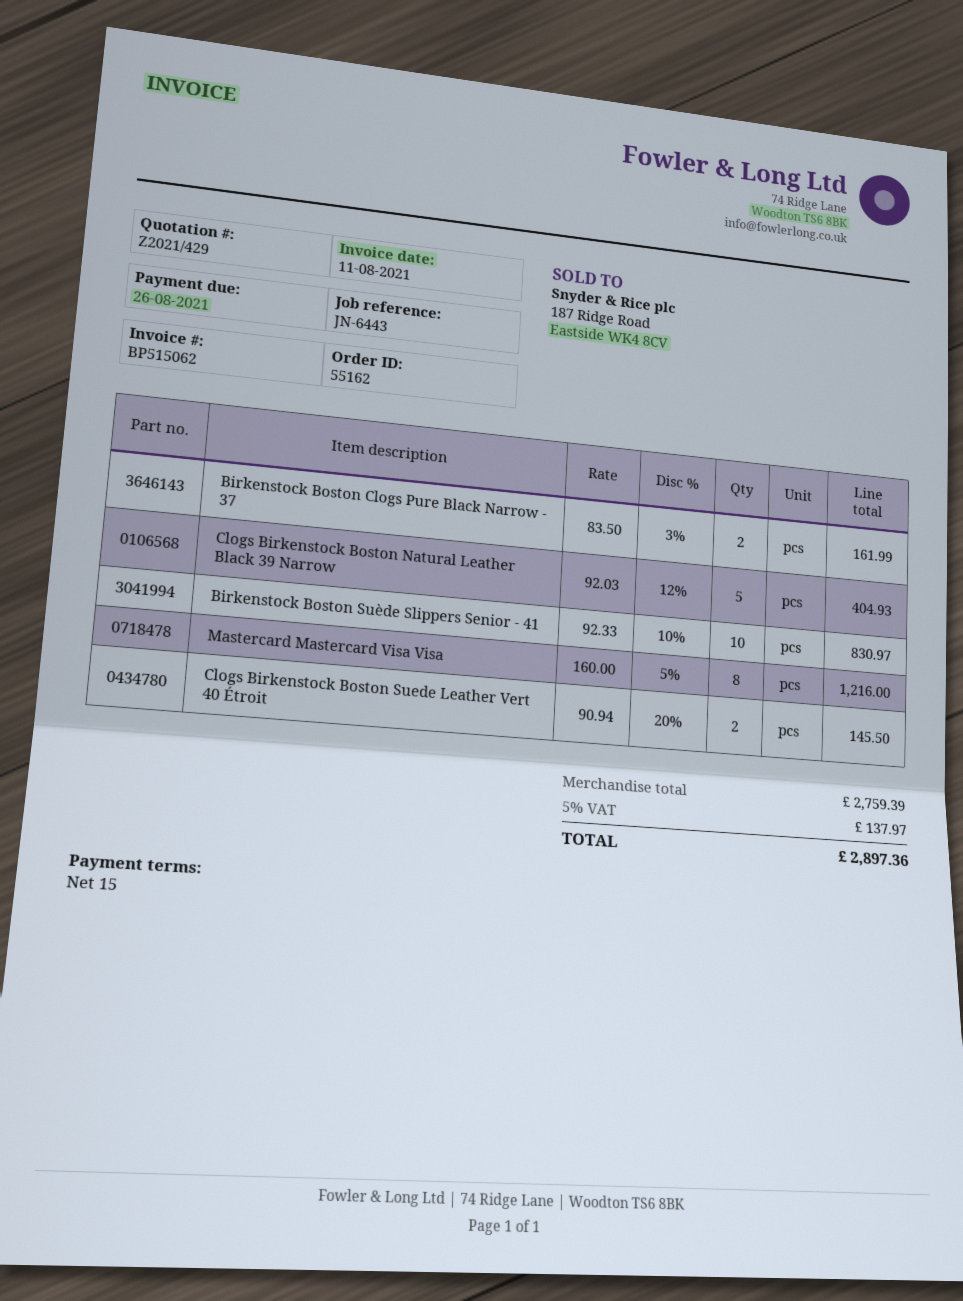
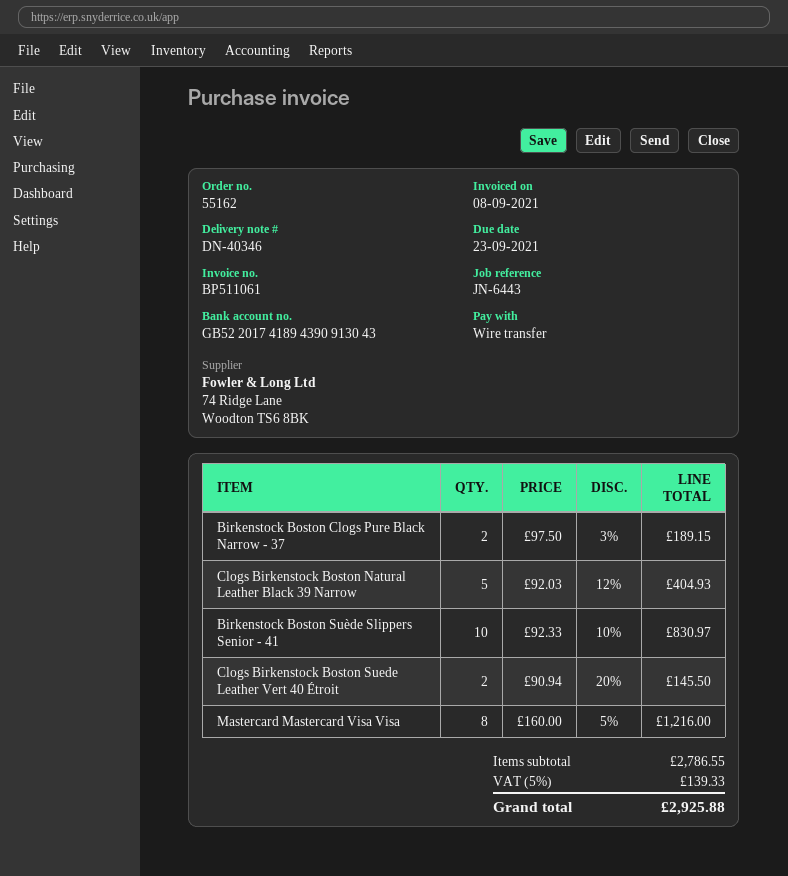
invoice number: BP515062 -> BP511061
invoice date: 2021-08-11 -> 2021-09-08
due date: 2021-08-26 -> 2021-09-23
Birkenstock Boston Clogs Pure Black Narrow - 37: 2 x 83.50 - 3% = 161.99 -> 2 x 97.50 - 3% = 189.15
subtotal: 2759.39 -> 2786.55
tax: 5% = 137.97 -> 5% = 139.33
total: 2897.36 -> 2925.88

